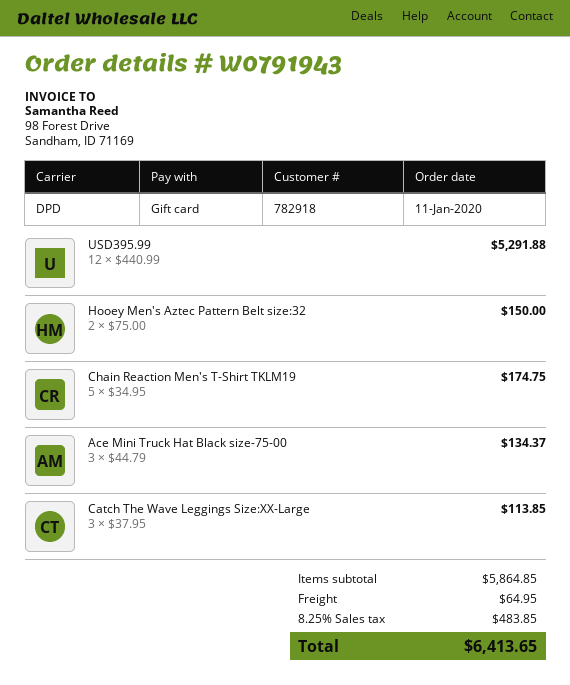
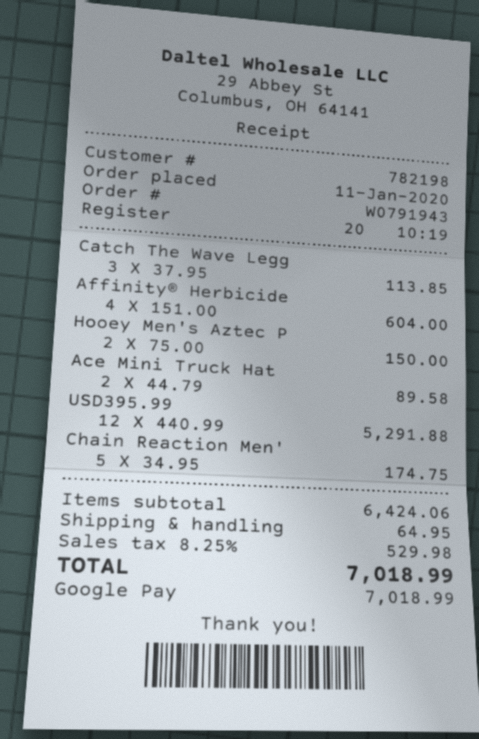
customer number: 782918 -> 782198
payment method: gift card -> Google Pay
Ace Mini Truck Hat Black size-75-00: 3 x 44.79 = 134.37 -> 2 x 44.79 = 89.58
Affinity® Herbicide: none -> 4 x 151.00 = 604.00
subtotal: 5864.85 -> 6424.06
tax: 8.25% = 483.85 -> 8.25% = 529.98
total: 6413.65 -> 7018.99

